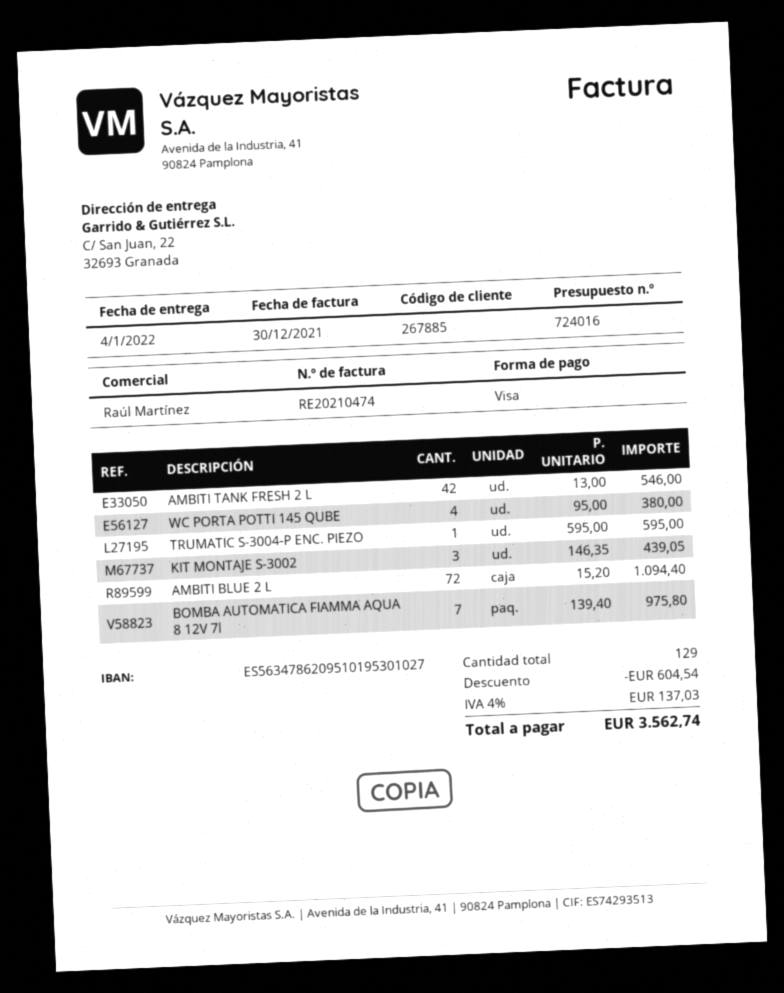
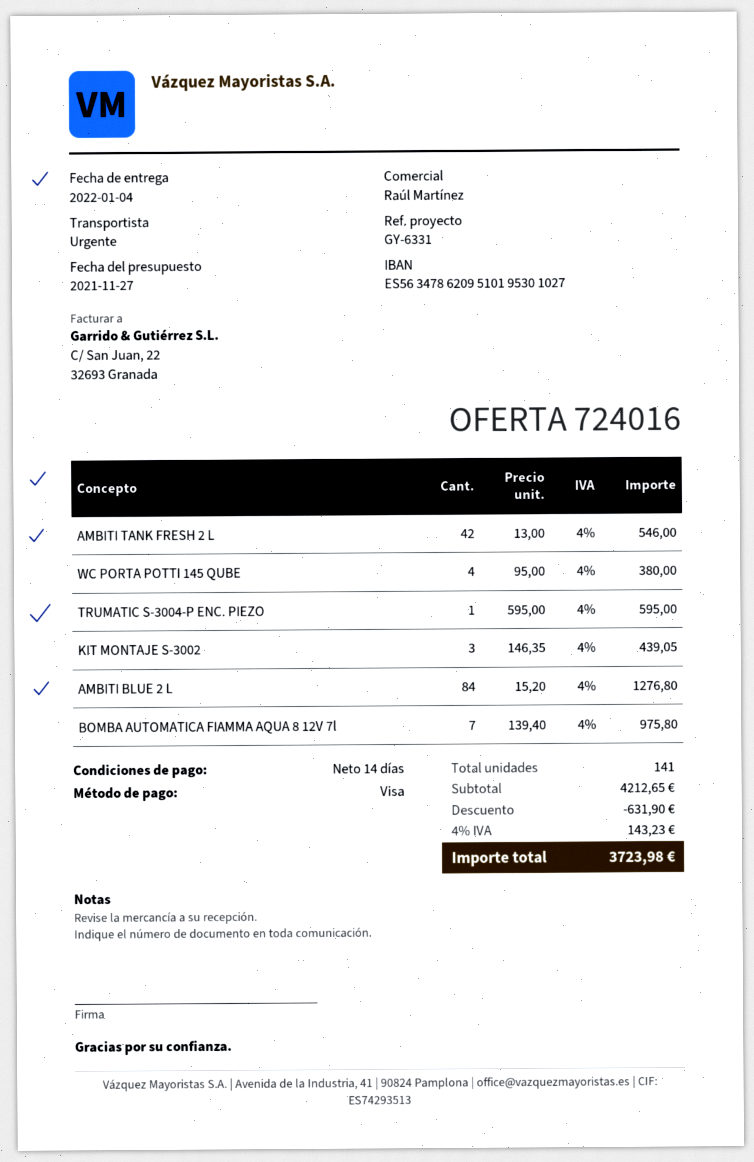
AMBITI BLUE 2 L: 72 x 15.20 = 1094.40 -> 84 x 15.20 = 1276.80
total quantity: 129 -> 141
discount: 604.54 -> 631.90
tax: 4% = 137.03 -> 4% = 143.23
total: 3562.74 -> 3723.98

